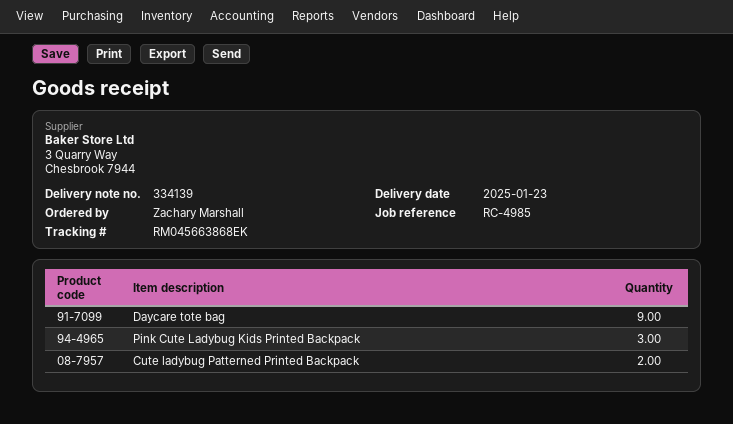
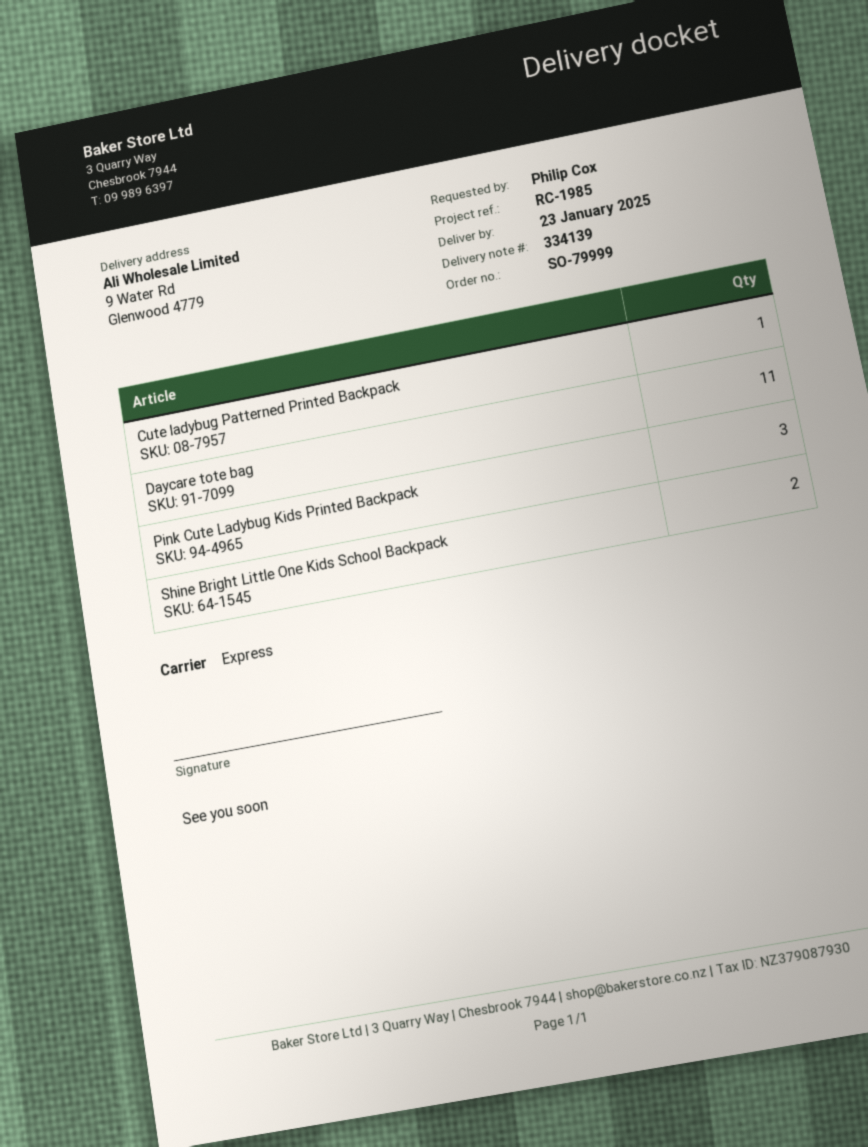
reference: RC-4985 -> RC-1985
ordered by: Zachary Marshall -> Philip Cox
Daycare tote bag: 9 -> 11
Cute ladybug Patterned Printed Backpack: 2 -> 1
Shine Bright Little One Kids School Backpack: none -> 2

